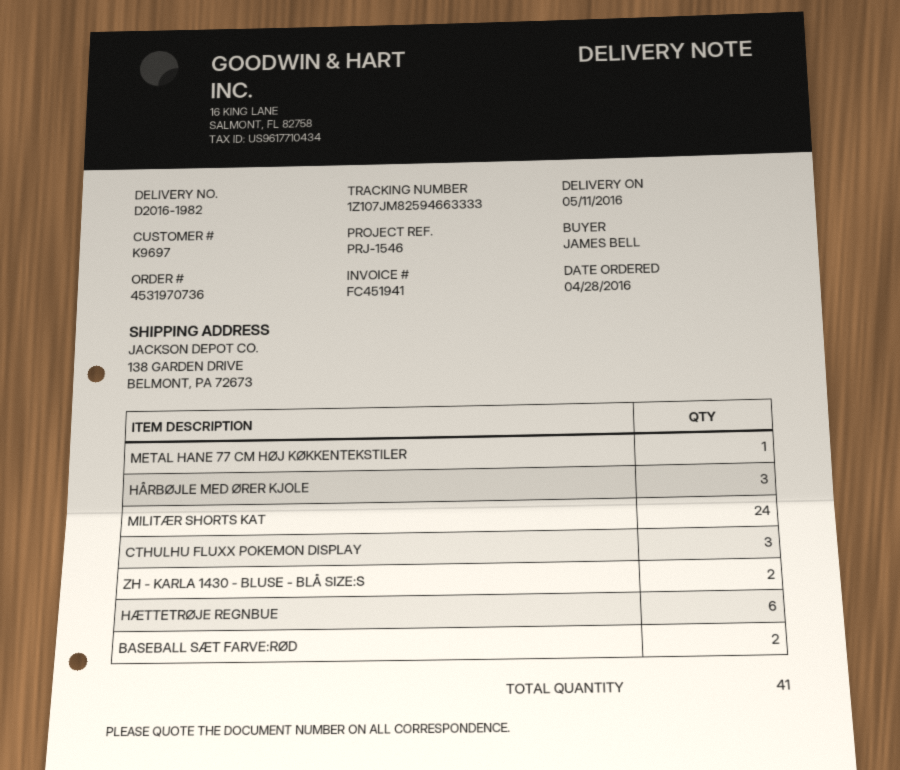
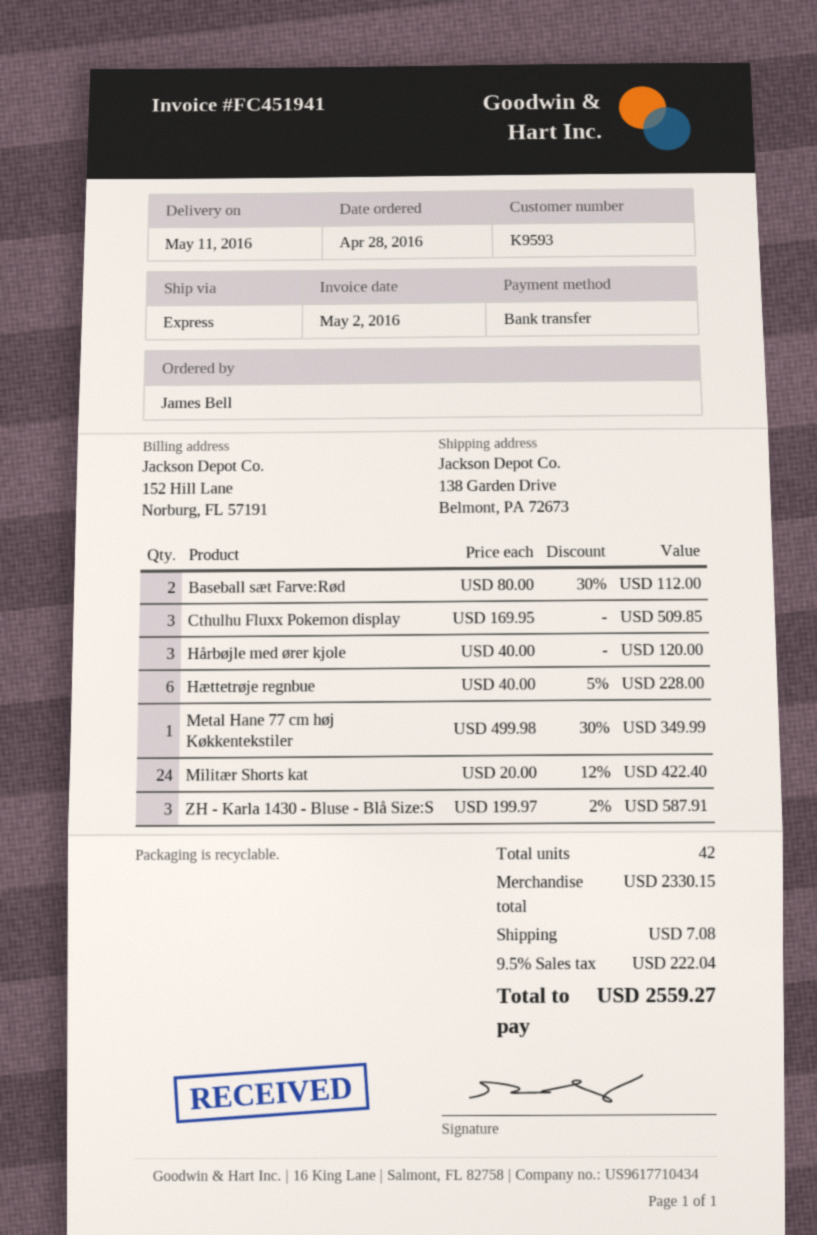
customer number: K9697 -> K9593
ZH - KARLA 1430 - BLUSE - BLÅ SIZE:S: 2 -> 3
total quantity: 41 -> 42

